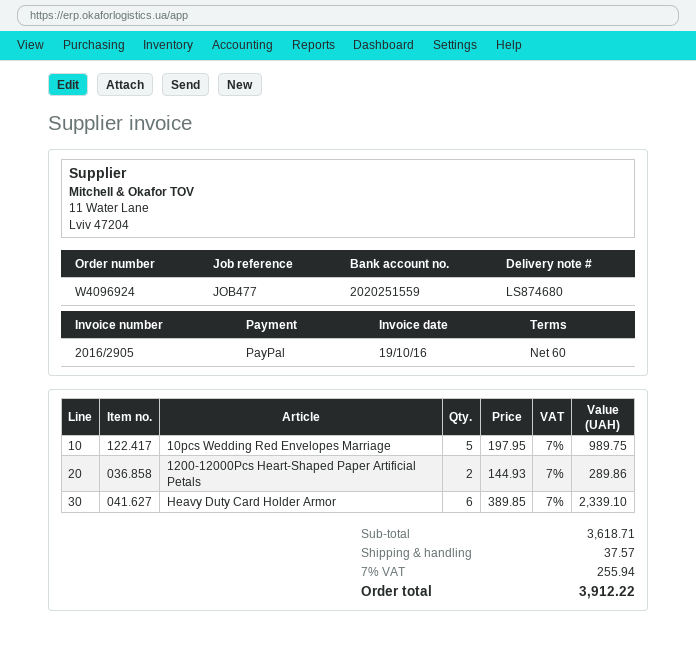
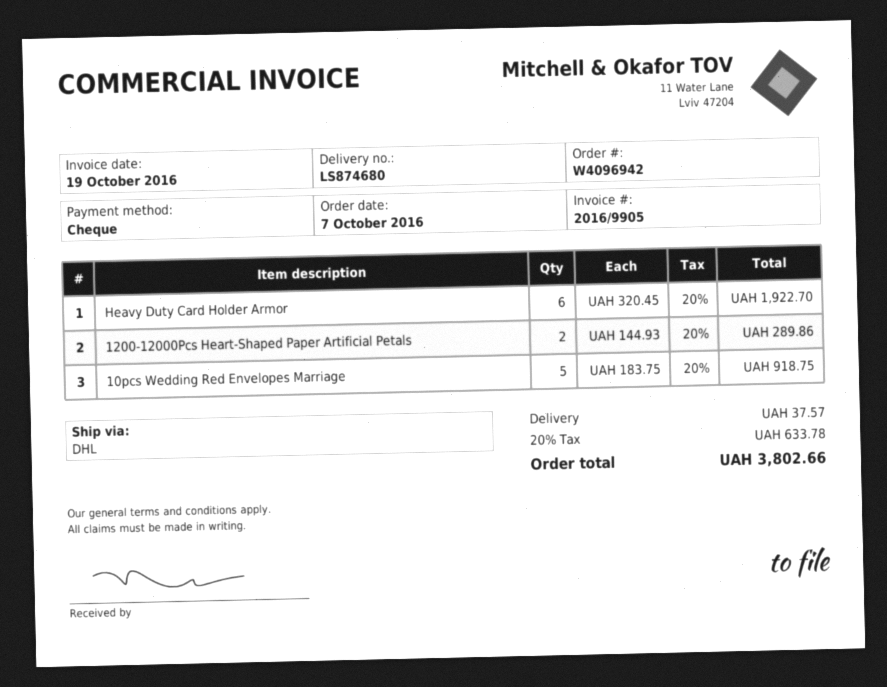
order number: W4096924 -> W4096942
invoice number: 2016/2905 -> 2016/9905
payment method: PayPal -> cheque
10pcs Wedding Red Envelopes Marriage: 5 x 197.95 = 989.75 -> 5 x 183.75 = 918.75
Heavy Duty Card Holder Armor: 6 x 389.85 = 2339.10 -> 6 x 320.45 = 1922.70
tax: 7% = 255.94 -> 20% = 633.78
total: 3912.22 -> 3802.66

